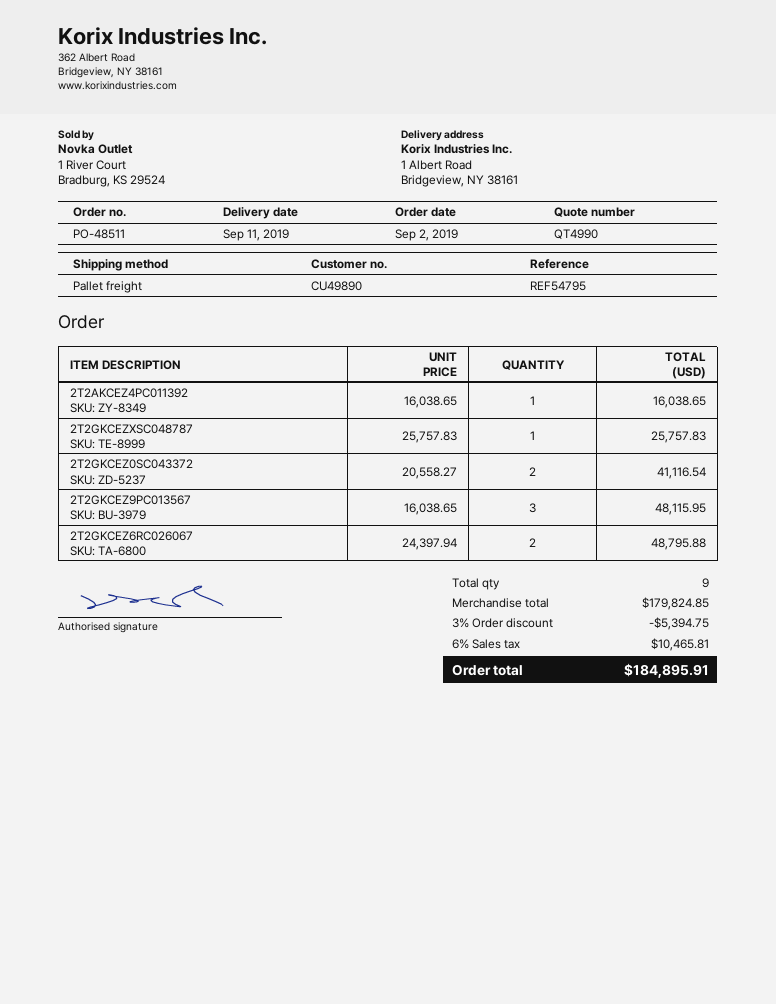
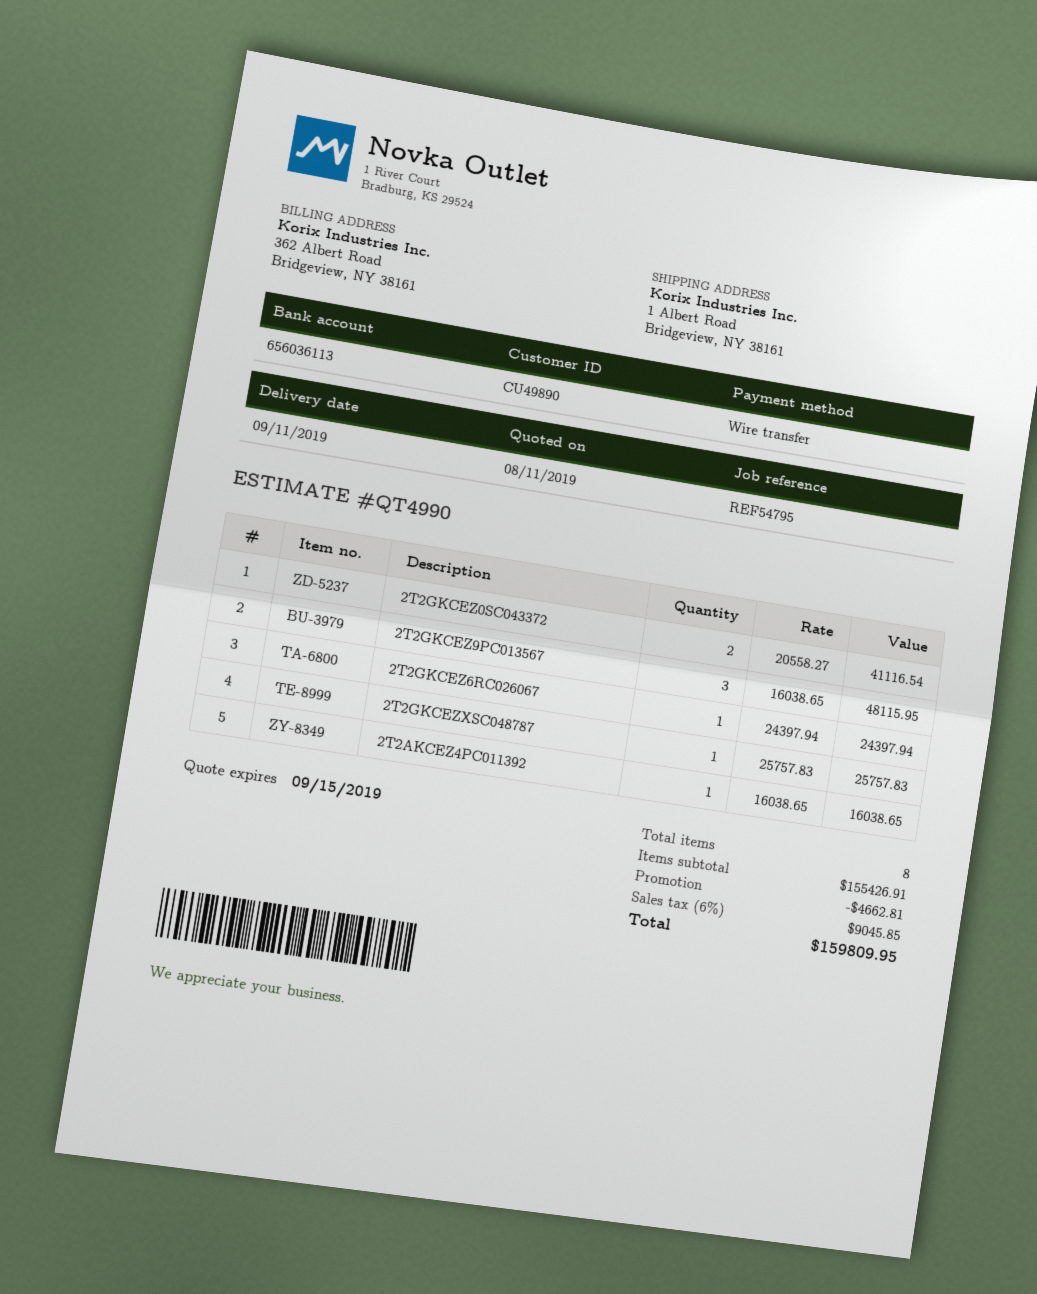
2T2GKCEZ6RC026067: 2 x 24397.94 = 48795.88 -> 1 x 24397.94 = 24397.94
total quantity: 9 -> 8
subtotal: 179824.85 -> 155426.91
discount: 5394.75 -> 4662.81
tax: 6% = 10465.81 -> 6% = 9045.85
total: 184895.91 -> 159809.95

